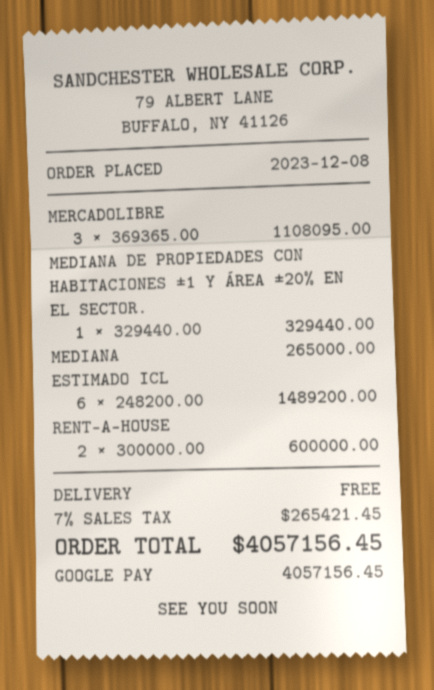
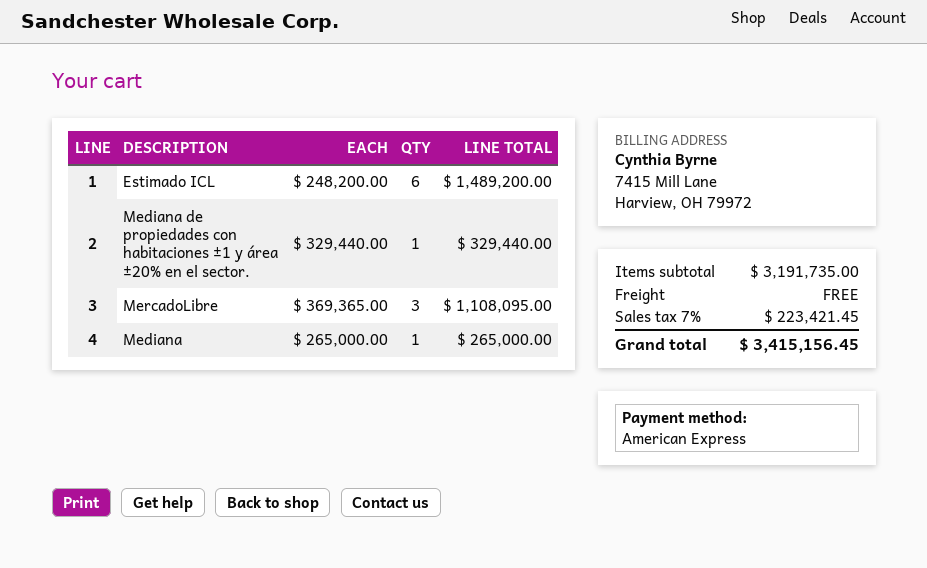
payment method: Google Pay -> American Express
RENT-A-HOUSE: 2 x 300000.00 = 600000.00 -> none
tax: 7% = 265421.45 -> 7% = 223421.45
total: 4057156.45 -> 3415156.45

